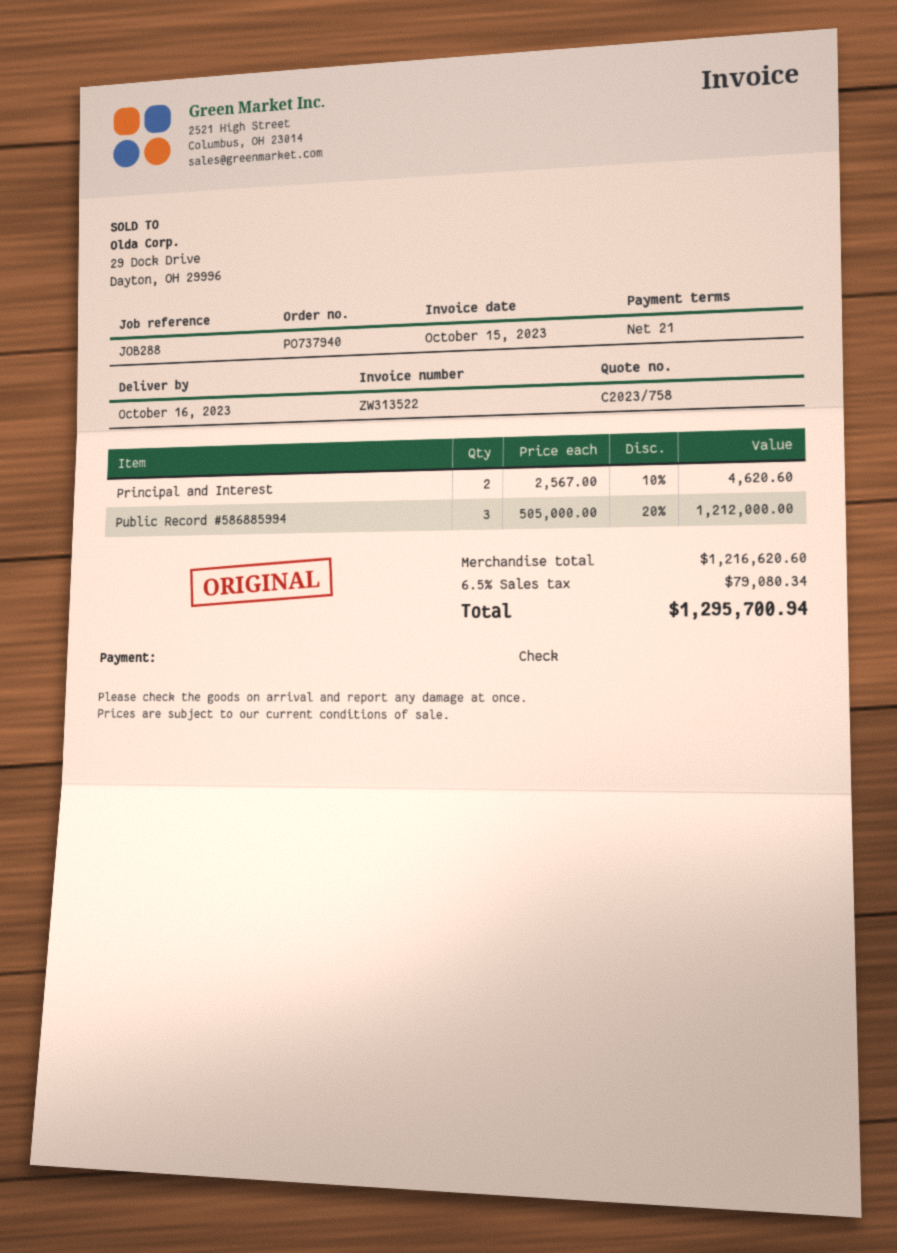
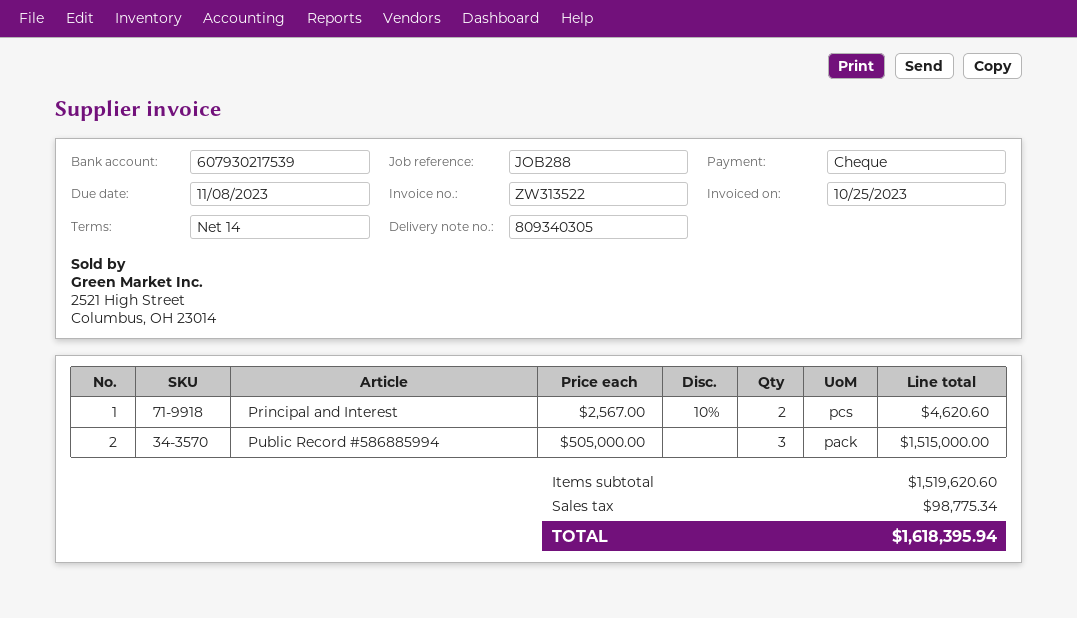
invoice date: 2023-10-15 -> 2023-10-25
payment terms: 21 days -> 14 days
Public Record #586885994: 3 x 505000.00 - 20% = 1212000.00 -> 3 x 505000.00 = 1515000.00
subtotal: 1216620.60 -> 1519620.60
tax: 79080.34 -> 98775.34
total: 1295700.94 -> 1618395.94

